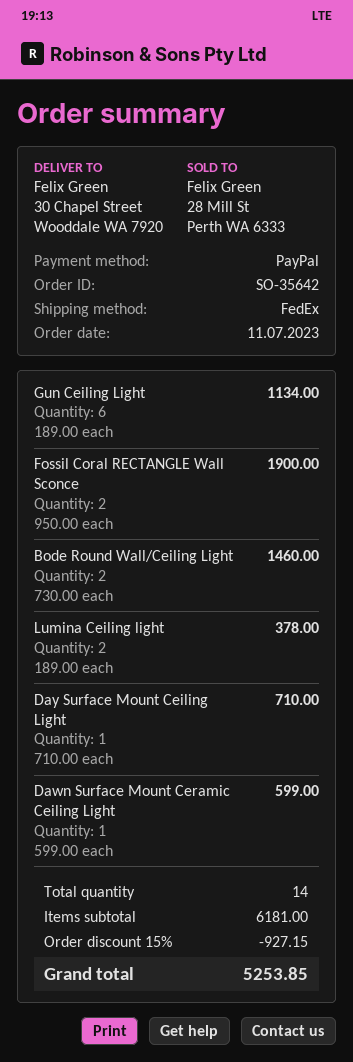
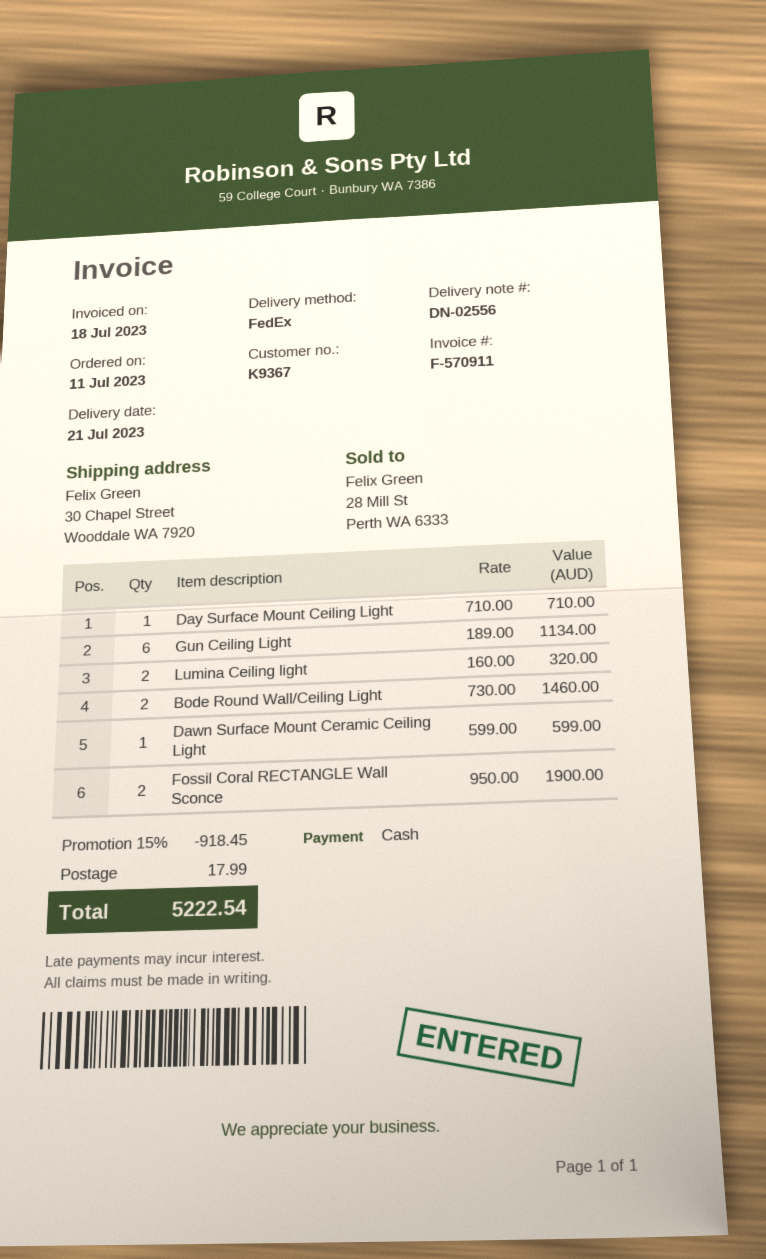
payment method: PayPal -> cash
Lumina Ceiling light: 2 x 189.00 = 378.00 -> 2 x 160.00 = 320.00
discount: 15% = 927.15 -> 15% = 918.45
shipping: none -> 17.99
total: 5253.85 -> 5222.54

